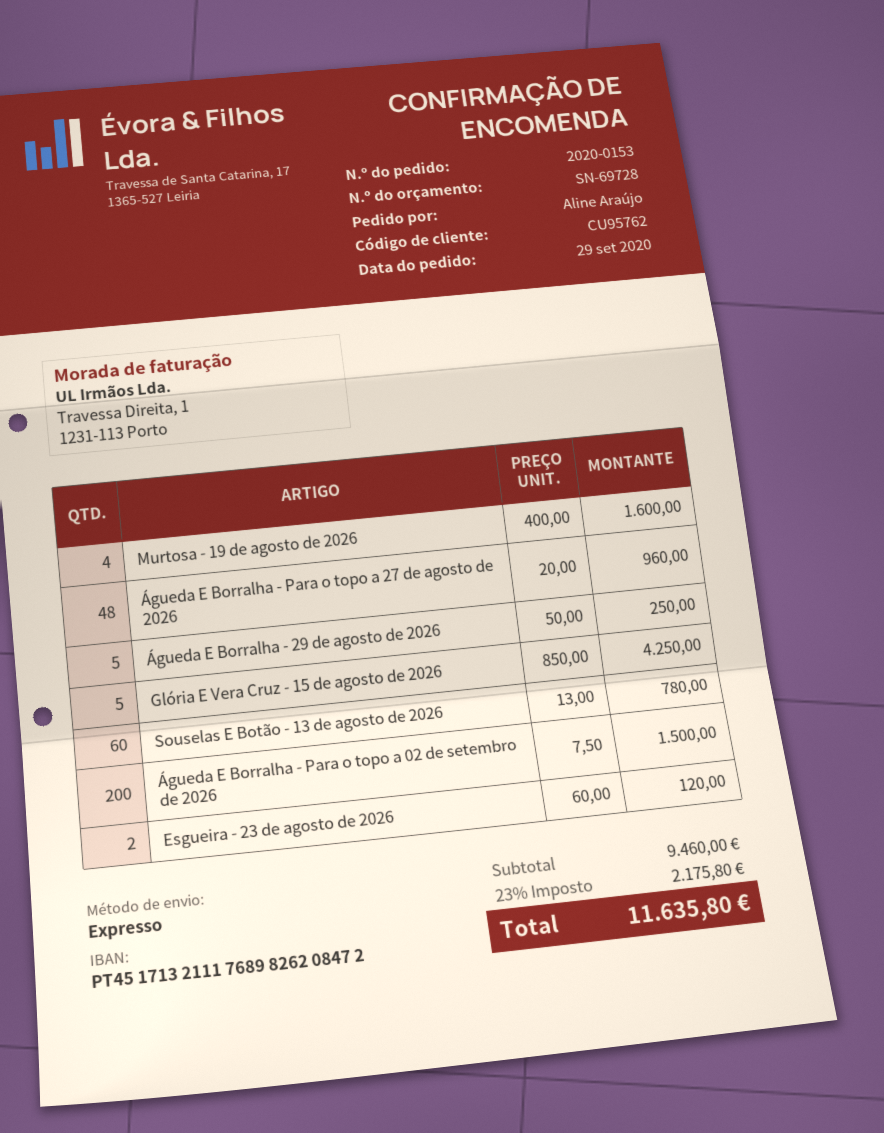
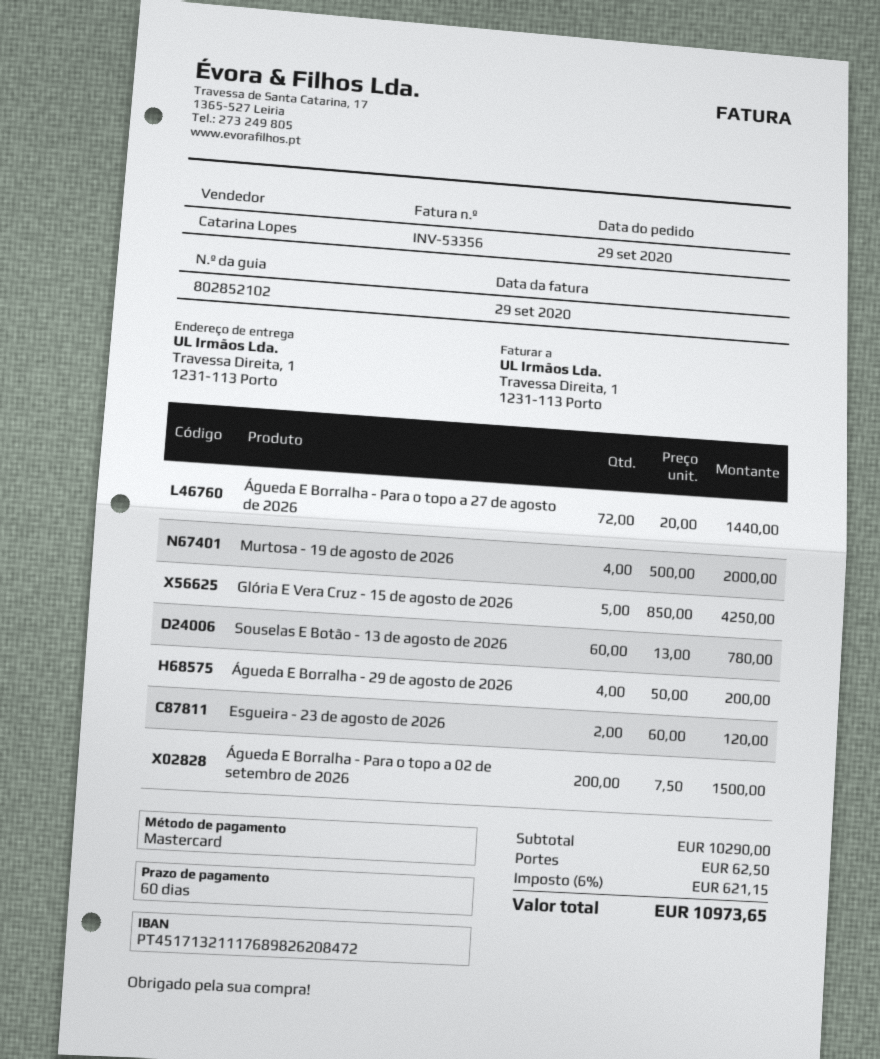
Murtosa - 19 de agosto de 2026: 4 x 400.00 = 1600.00 -> 4 x 500.00 = 2000.00
Águeda E Borralha - Para o topo a 27 de agosto de 2026: 48 x 20.00 = 960.00 -> 72 x 20.00 = 1440.00
Águeda E Borralha - 29 de agosto de 2026: 5 x 50.00 = 250.00 -> 4 x 50.00 = 200.00
subtotal: 9460.00 -> 10290.00
shipping: none -> 62.50
tax: 23% = 2175.80 -> 6% = 621.15
total: 11635.80 -> 10973.65

